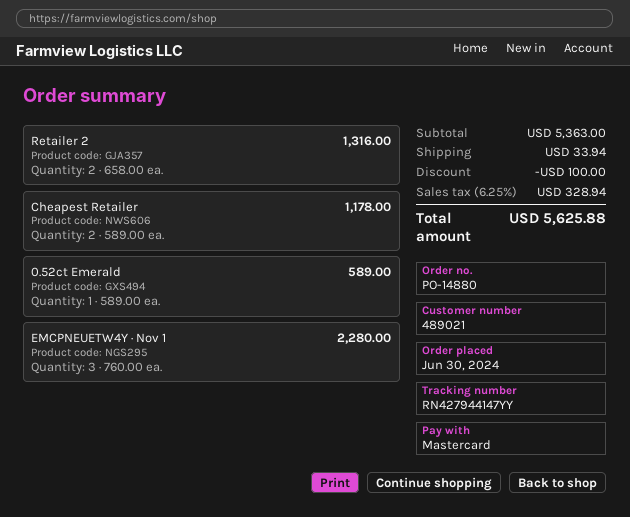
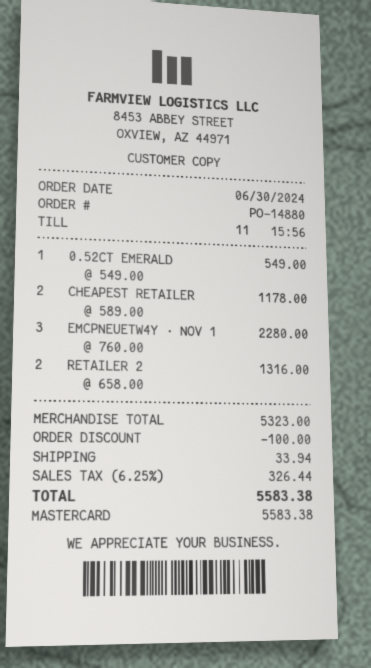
0.52ct Emerald: 1 x 589.00 = 589.00 -> 1 x 549.00 = 549.00
subtotal: 5363.00 -> 5323.00
tax: 6.25% = 328.94 -> 6.25% = 326.44
total: 5625.88 -> 5583.38

